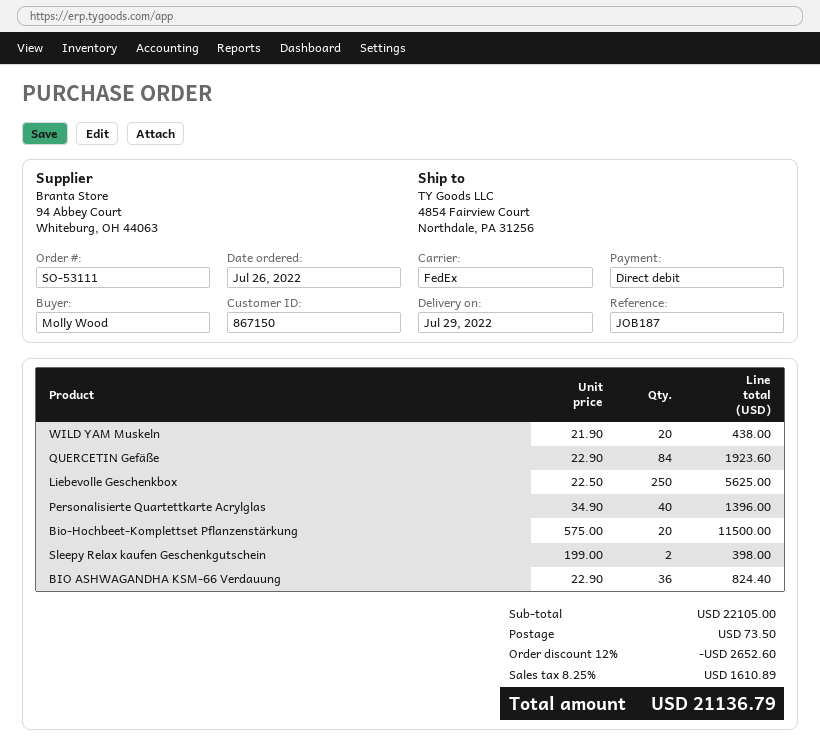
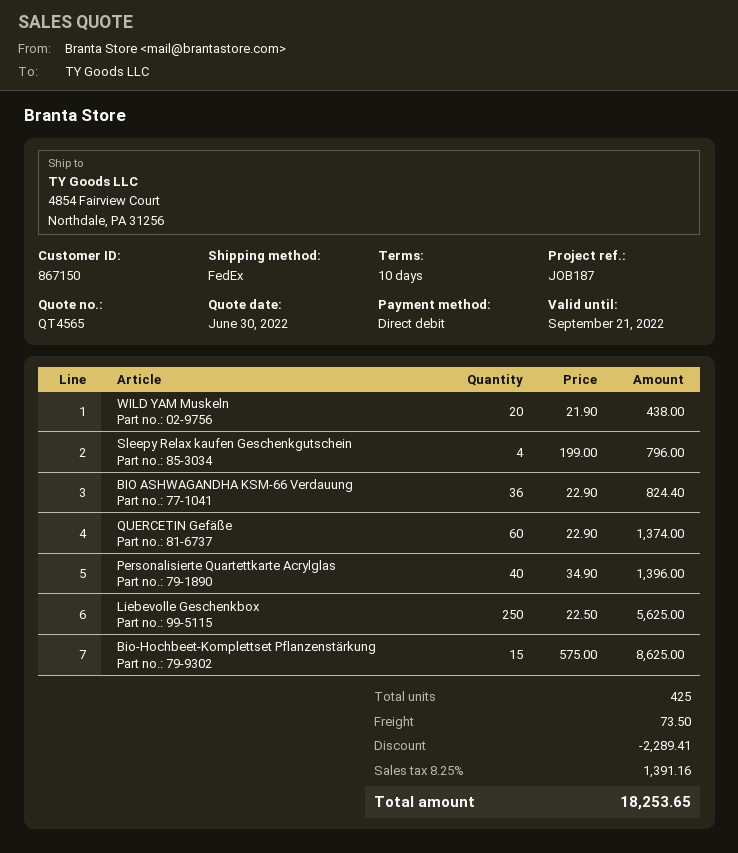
QUERCETIN Gefäße: 84 x 22.90 = 1923.60 -> 60 x 22.90 = 1374.00
Bio-Hochbeet-Komplettset Pflanzenstärkung: 20 x 575.00 = 11500.00 -> 15 x 575.00 = 8625.00
Sleepy Relax kaufen Geschenkgutschein: 2 x 199.00 = 398.00 -> 4 x 199.00 = 796.00
discount: 2652.60 -> 2289.41
tax: 8.25% = 1610.89 -> 8.25% = 1391.16
total: 21136.79 -> 18253.65

